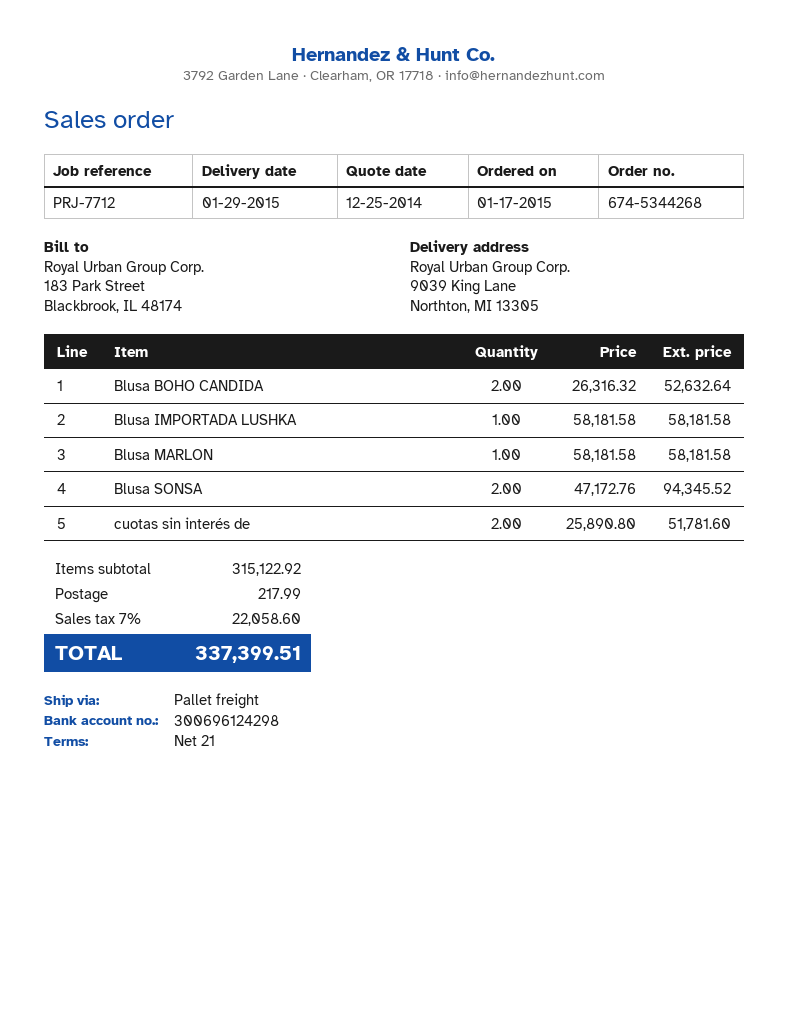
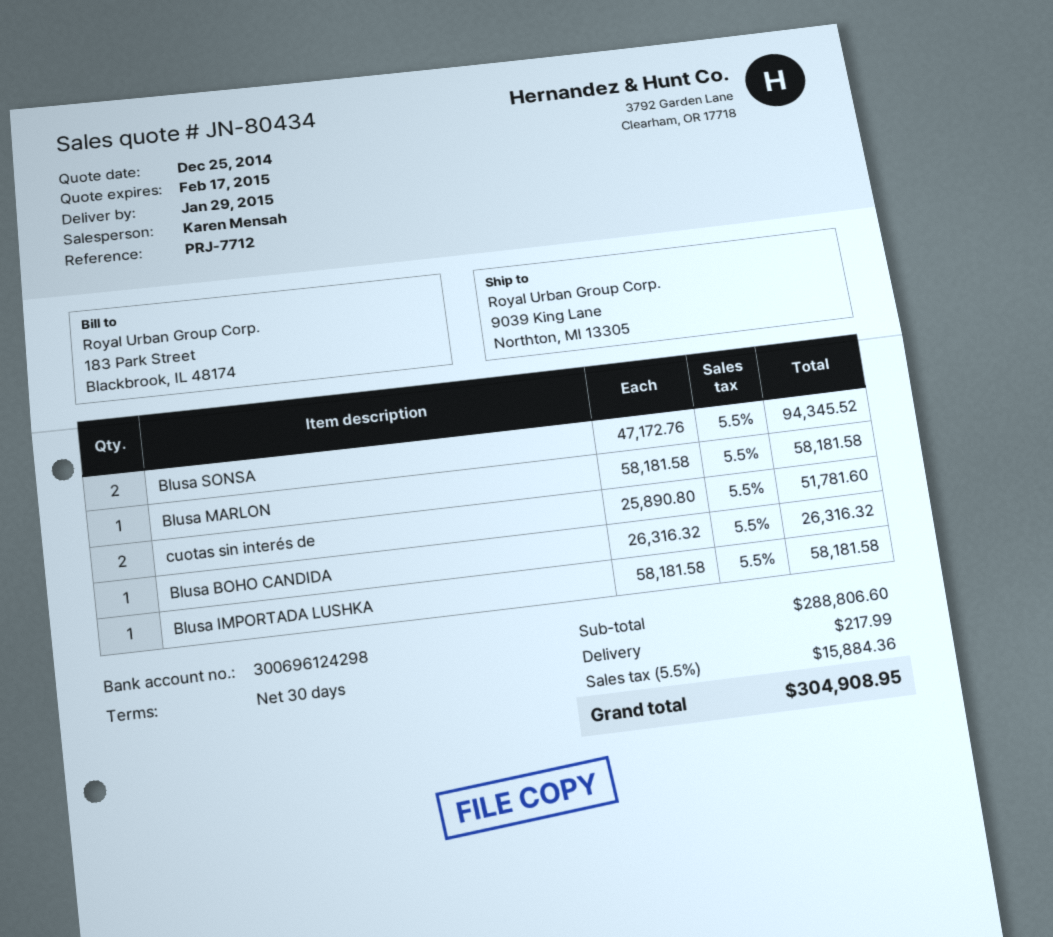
payment terms: 21 days -> 30 days
Blusa BOHO CANDIDA: 2 x 26316.32 = 52632.64 -> 1 x 26316.32 = 26316.32
subtotal: 315122.92 -> 288806.60
tax: 7% = 22058.60 -> 5.5% = 15884.36
total: 337399.51 -> 304908.95

